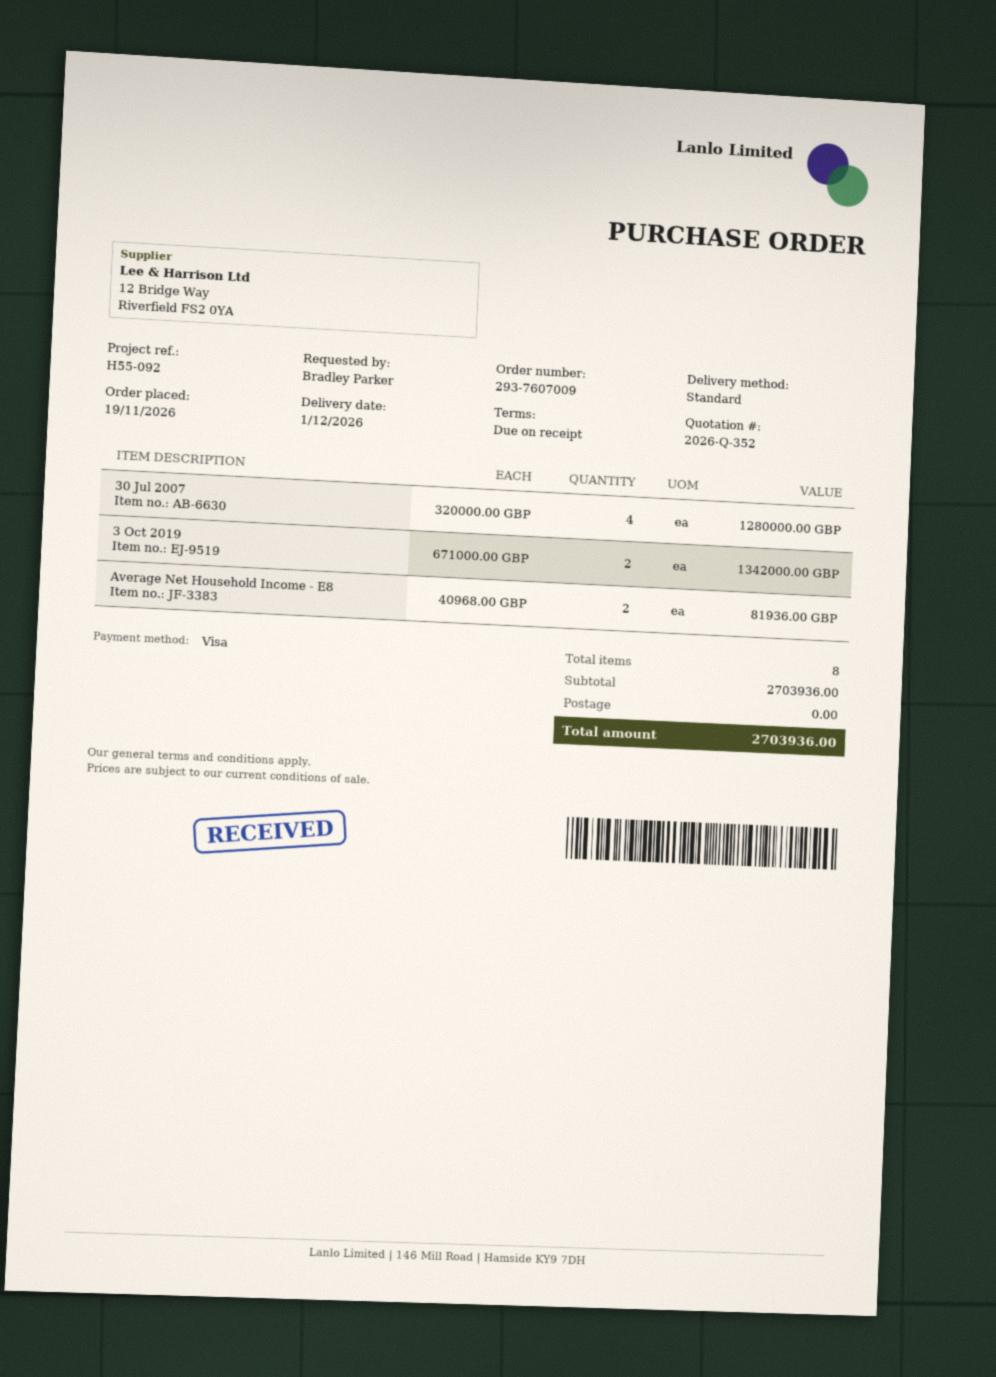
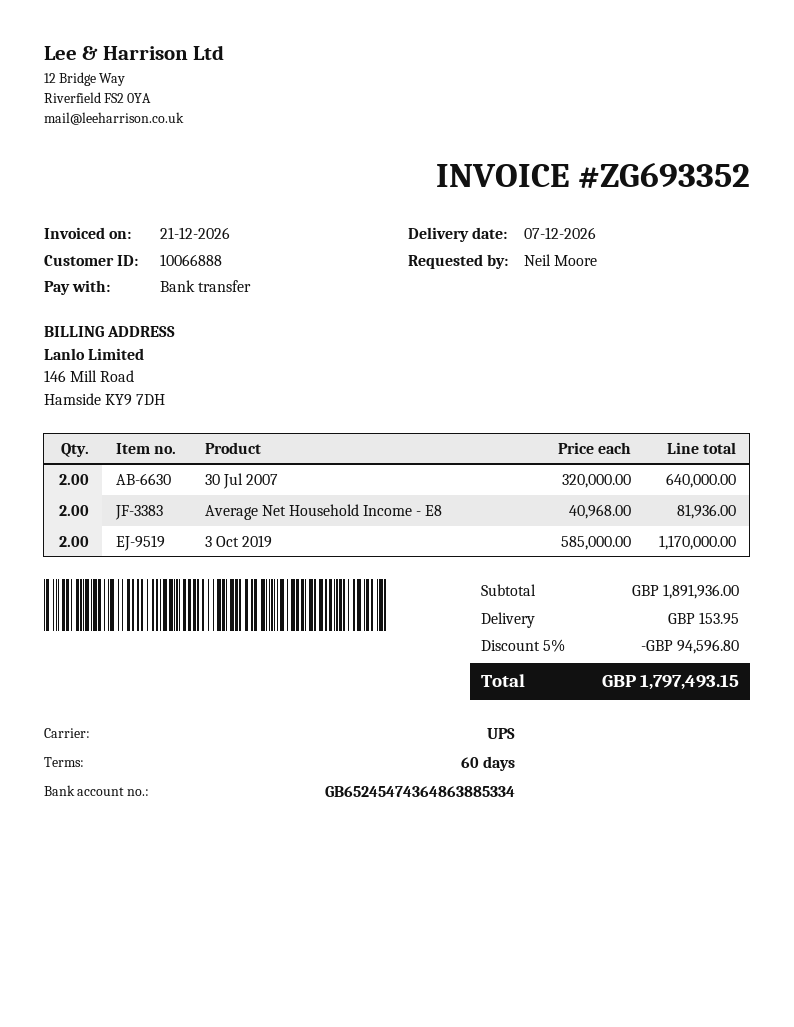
delivery date: 2026-12-01 -> 2026-12-07
payment terms: on receipt -> 60 days
ordered by: Bradley Parker -> Neil Moore
payment method: Visa -> bank transfer
shipping method: standard -> UPS
30 Jul 2007: 4 x 320000.00 = 1280000.00 -> 2 x 320000.00 = 640000.00
3 Oct 2019: 2 x 671000.00 = 1342000.00 -> 2 x 585000.00 = 1170000.00
subtotal: 2703936.00 -> 1891936.00
discount: none -> 5% = 94596.80
shipping: 0.00 -> 153.95
total: 2703936.00 -> 1797493.15

